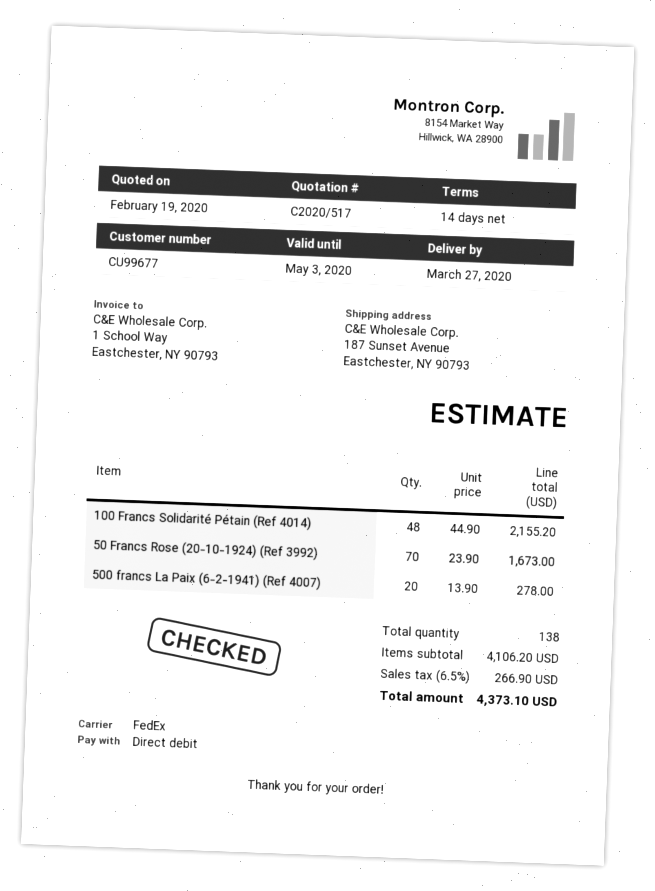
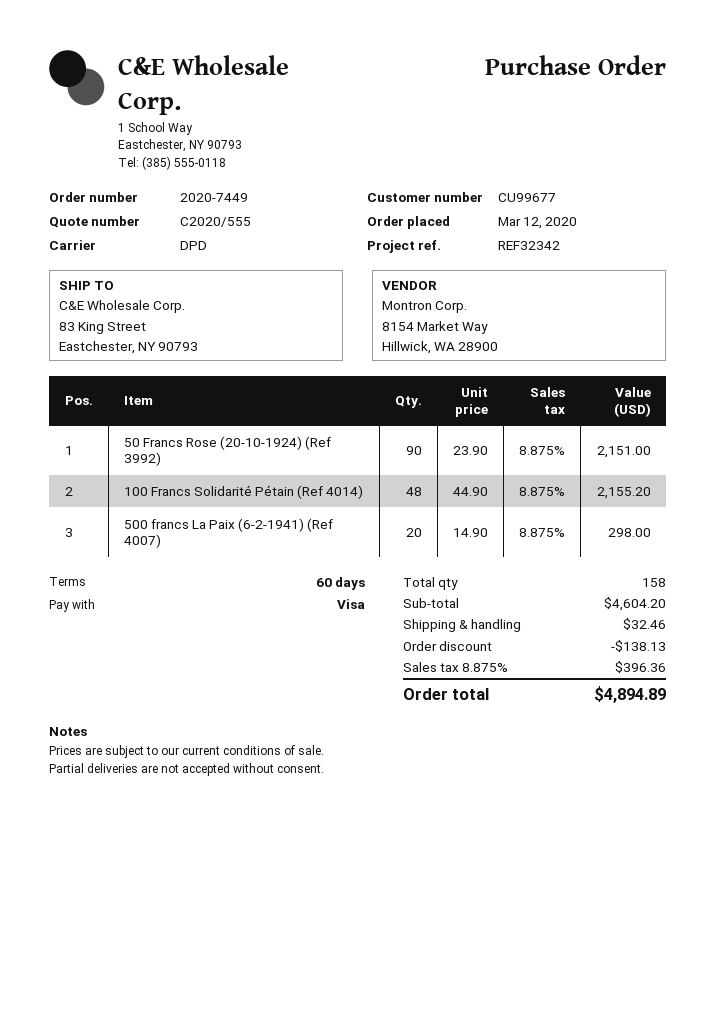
quote number: C2020/517 -> C2020/555
payment terms: 14 days -> 60 days
payment method: direct debit -> Visa
shipping method: FedEx -> DPD
ship to: 187 Sunset Avenue, Eastchester, NY 90793 -> 83 King Street, Eastchester, NY 90793
50 Francs Rose (20-10-1924) (Ref 3992): 70 x 23.90 = 1673.00 -> 90 x 23.90 = 2151.00
500 francs La Paix (6-2-1941) (Ref 4007): 20 x 13.90 = 278.00 -> 20 x 14.90 = 298.00
total quantity: 138 -> 158
subtotal: 4106.20 -> 4604.20
discount: none -> 138.13
shipping: none -> 32.46
tax: 6.5% = 266.90 -> 8.875% = 396.36
total: 4373.10 -> 4894.89

